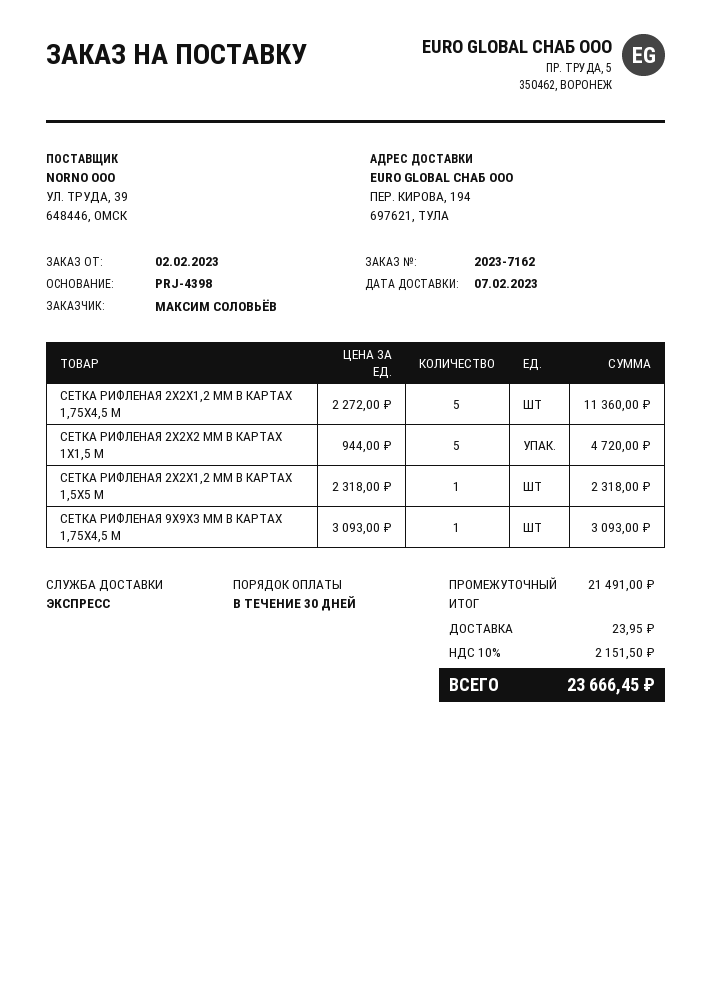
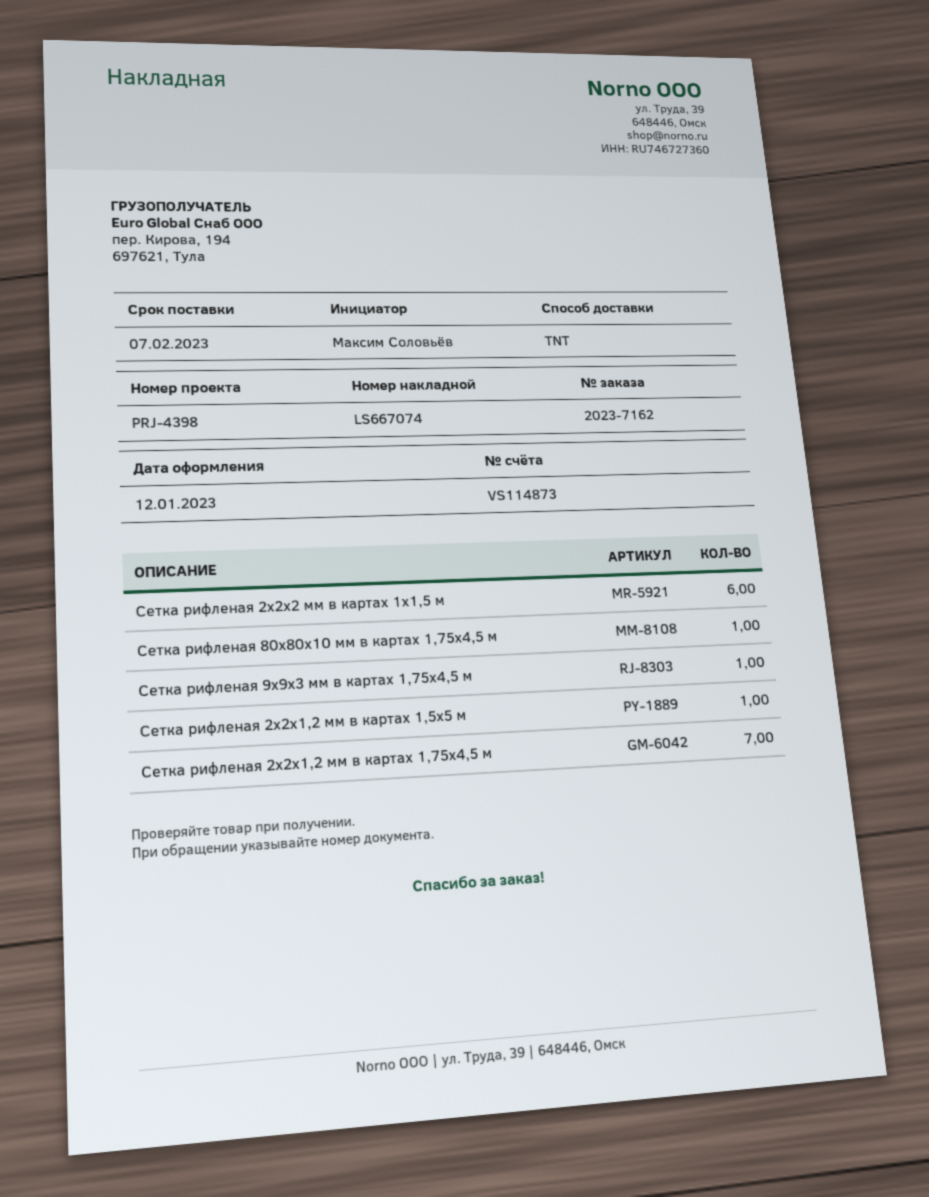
order date: 2023-02-02 -> 2023-01-12
shipping method: express -> TNT
СЕТКА РИФЛЕНАЯ 2Х2Х1,2 ММ В КАРТАХ 1,75Х4,5 М: 5 -> 7
СЕТКА РИФЛЕНАЯ 2Х2Х2 ММ В КАРТАХ 1Х1,5 М: 5 -> 6
Сетка рифленая 80х80х10 мм в картах 1,75х4,5 м: none -> 1

